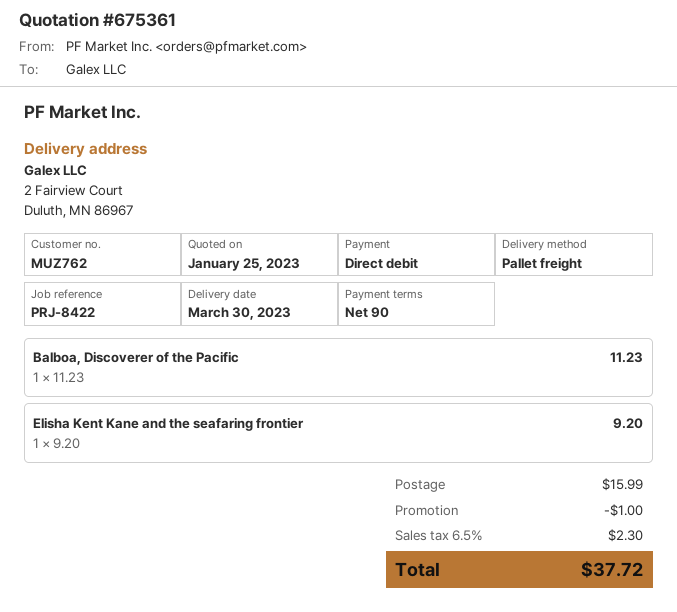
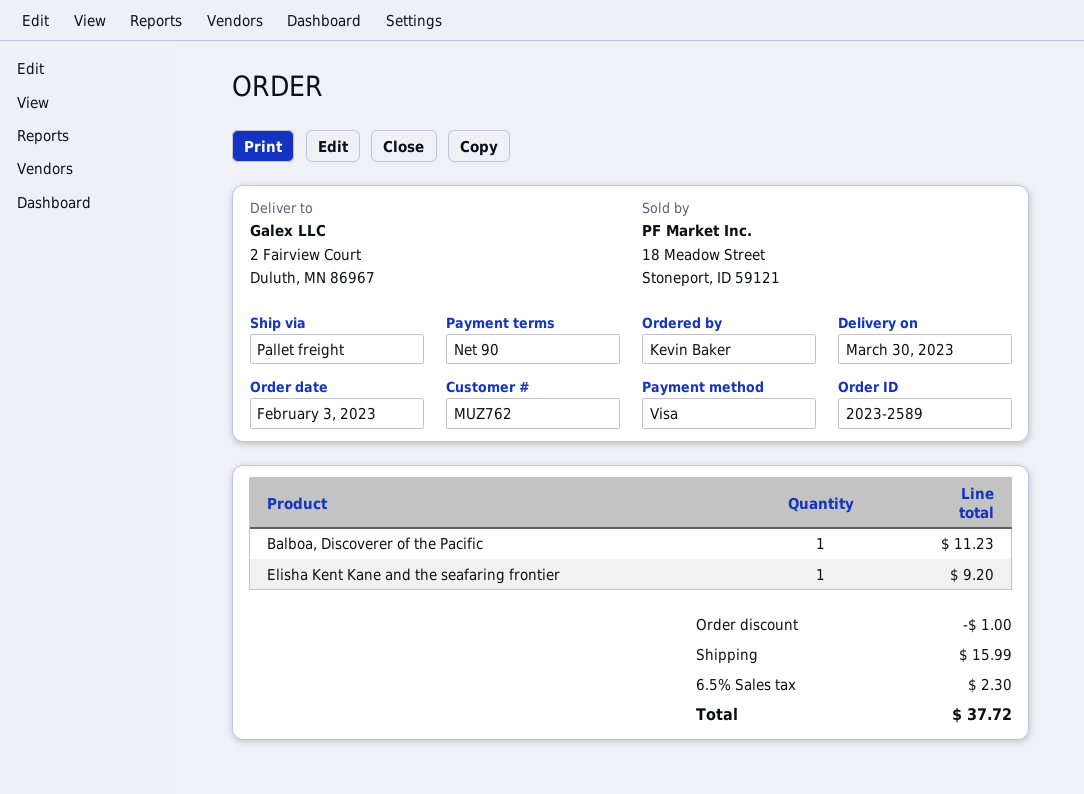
payment method: direct debit -> Visa

